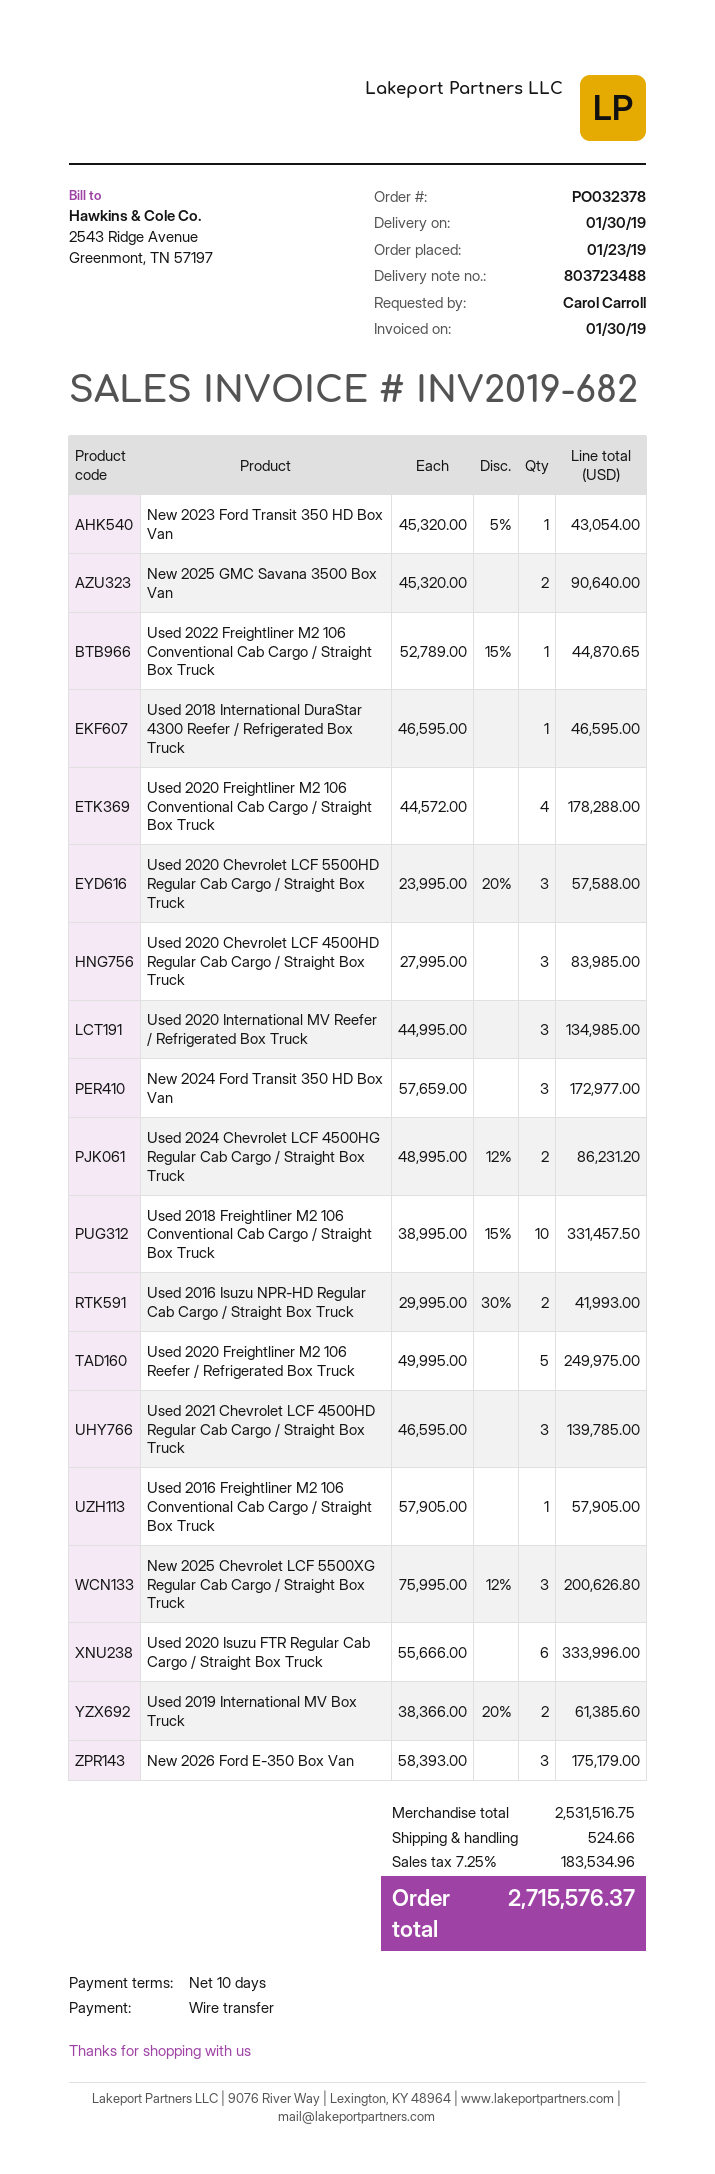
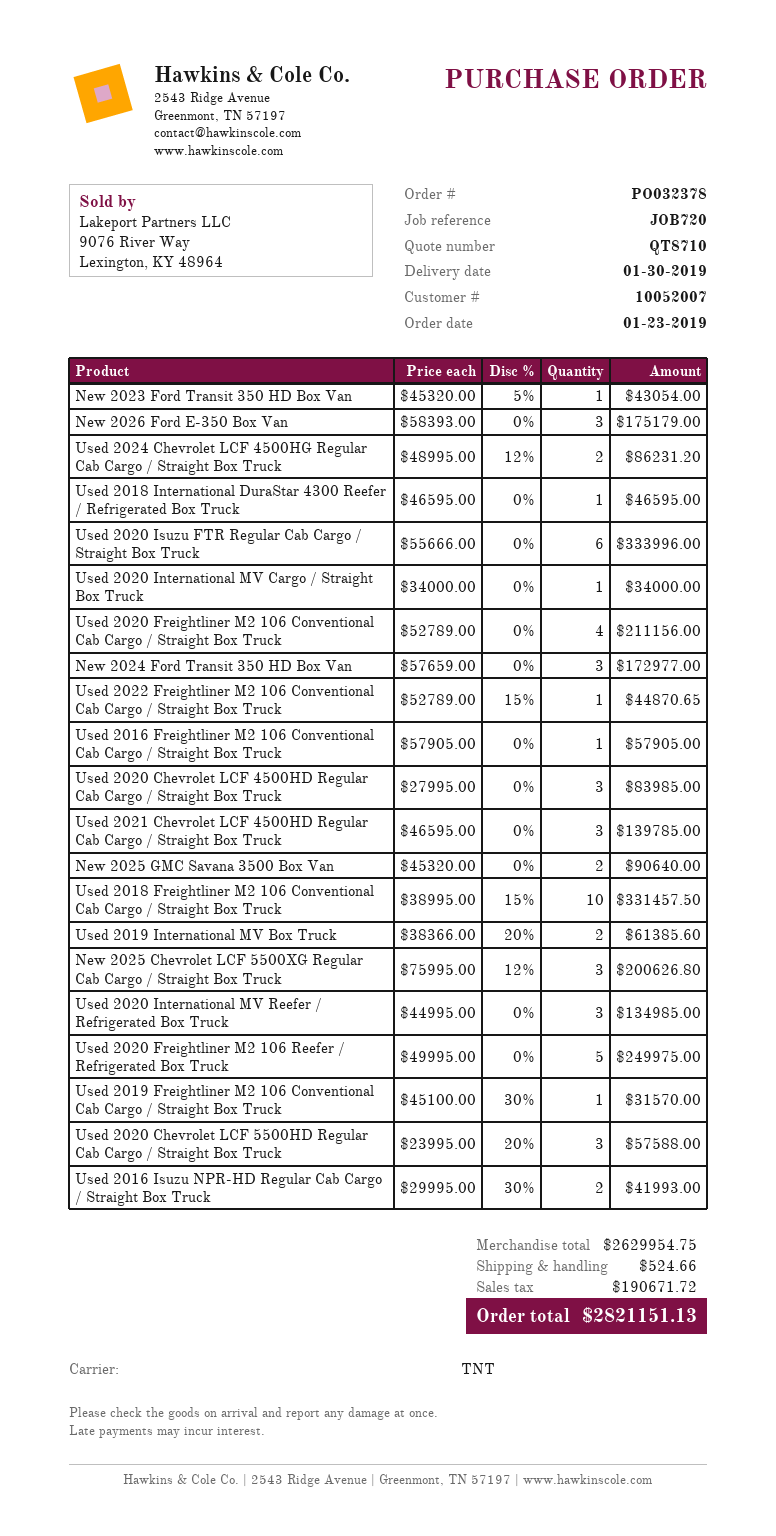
Used 2020 Freightliner M2 106 Conventional Cab Cargo / Straight Box Truck: 4 x 44572.00 = 178288.00 -> 4 x 52789.00 = 211156.00
Used 2020 International MV Cargo / Straight Box Truck: none -> 1 x 34000.00 = 34000.00
Used 2019 Freightliner M2 106 Conventional Cab Cargo / Straight Box Truck: none -> 1 x 45100.00 - 30% = 31570.00
subtotal: 2531516.75 -> 2629954.75
tax: 183534.96 -> 190671.72
total: 2715576.37 -> 2821151.13

